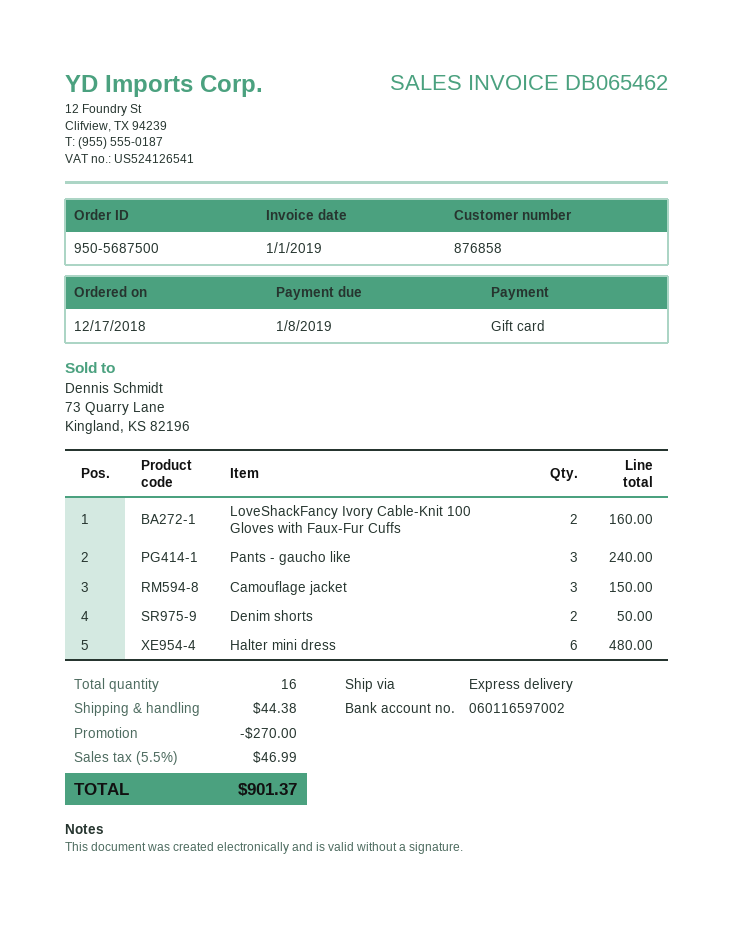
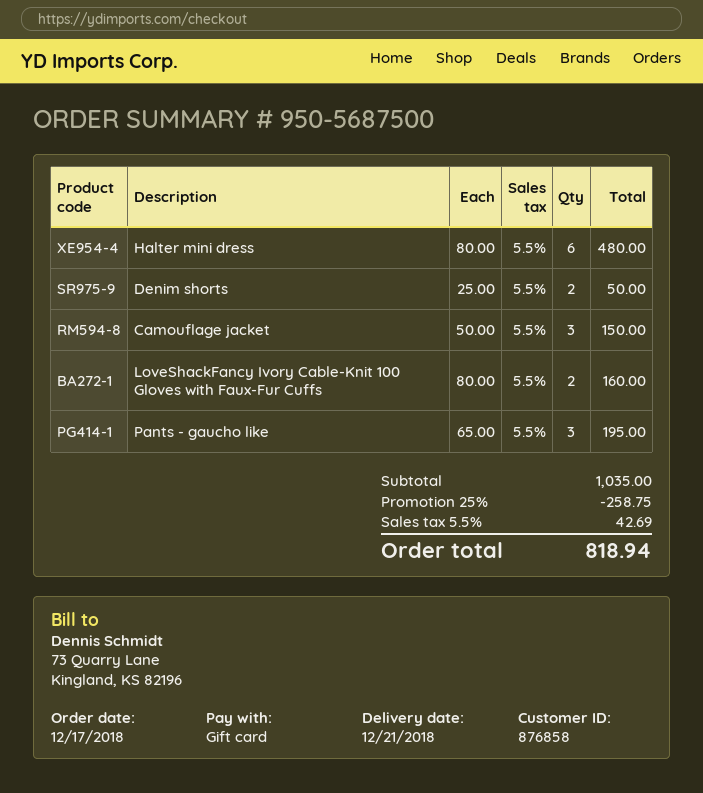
Pants - gaucho like: 3 for 240.00 -> 3 for 195.00
discount: 270.00 -> 258.75
shipping: 44.38 -> none
tax: 5.5% = 46.99 -> 5.5% = 42.69
total: 901.37 -> 818.94

